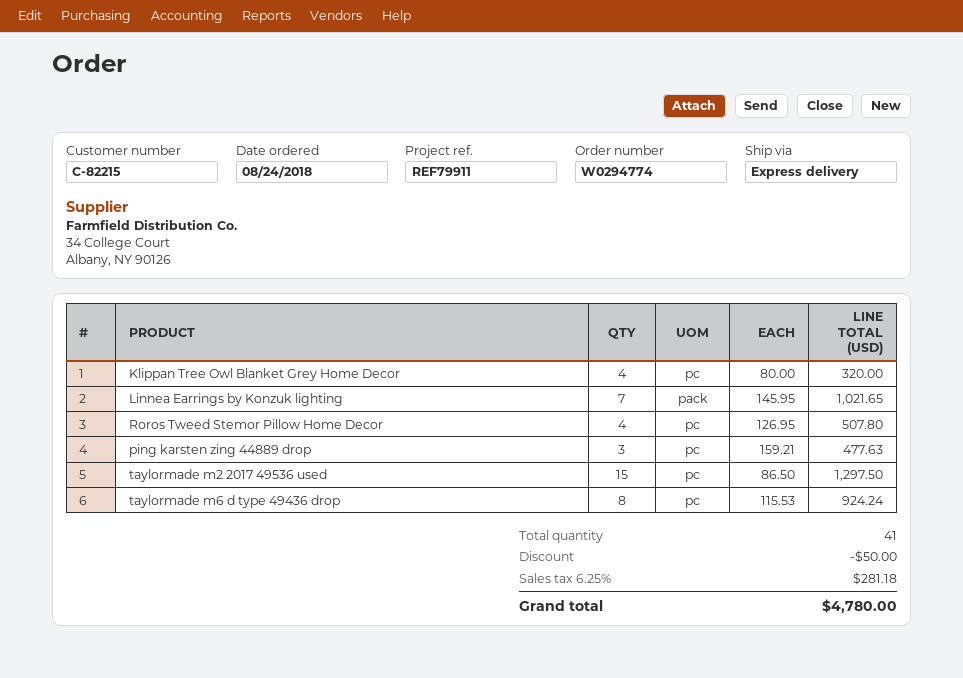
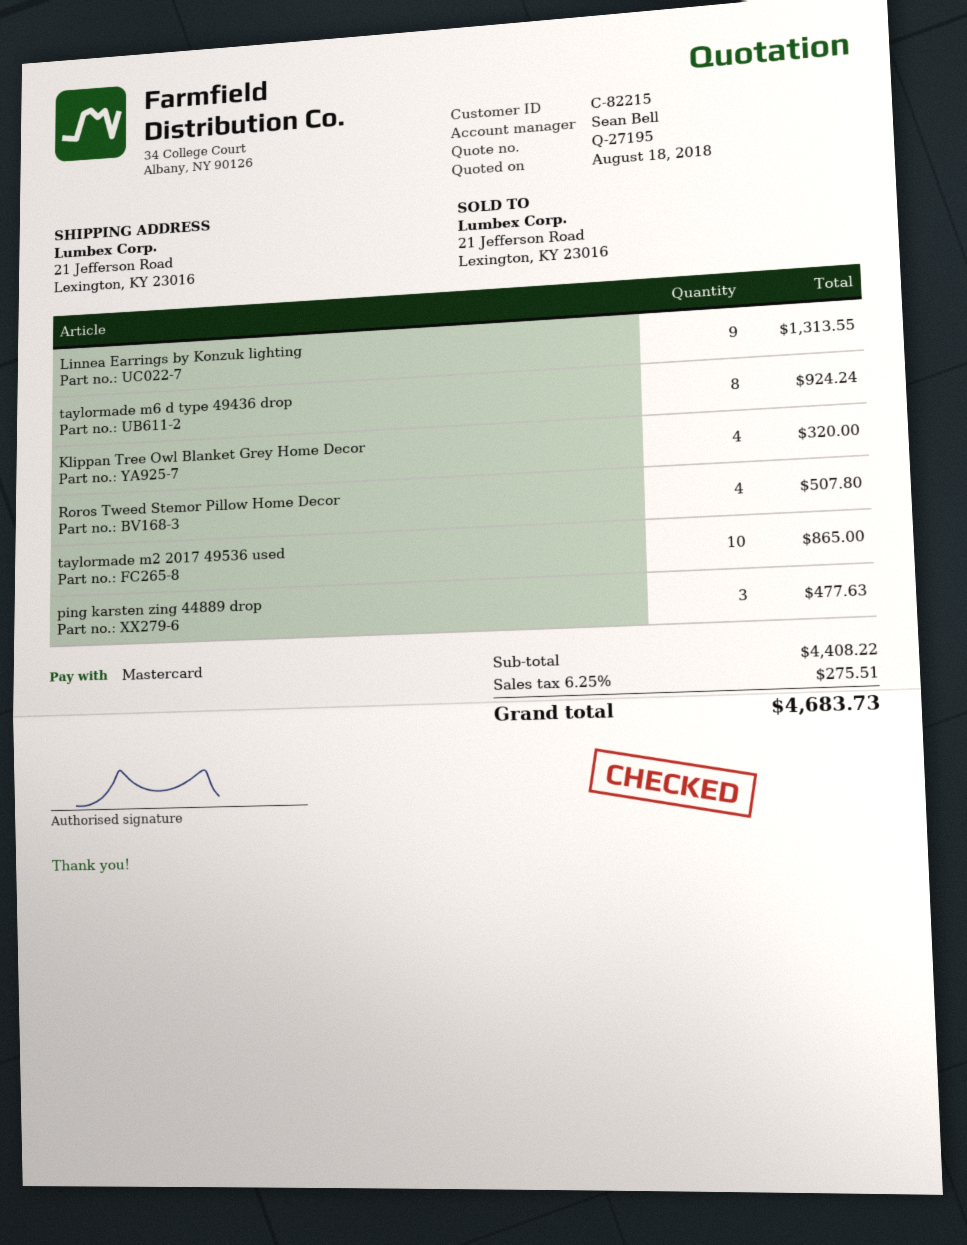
Linnea Earrings by Konzuk lighting: 7 for 1021.65 -> 9 for 1313.55
taylormade m2 2017 49536 used: 15 for 1297.50 -> 10 for 865.00
discount: 50.00 -> none
tax: 6.25% = 281.18 -> 6.25% = 275.51
total: 4780.00 -> 4683.73

